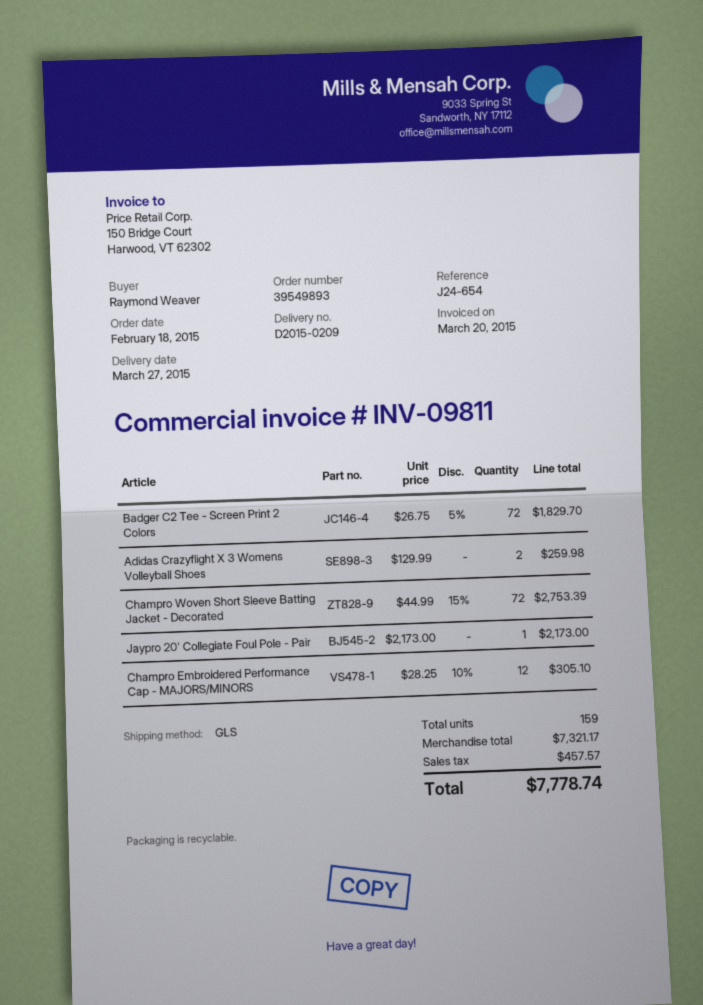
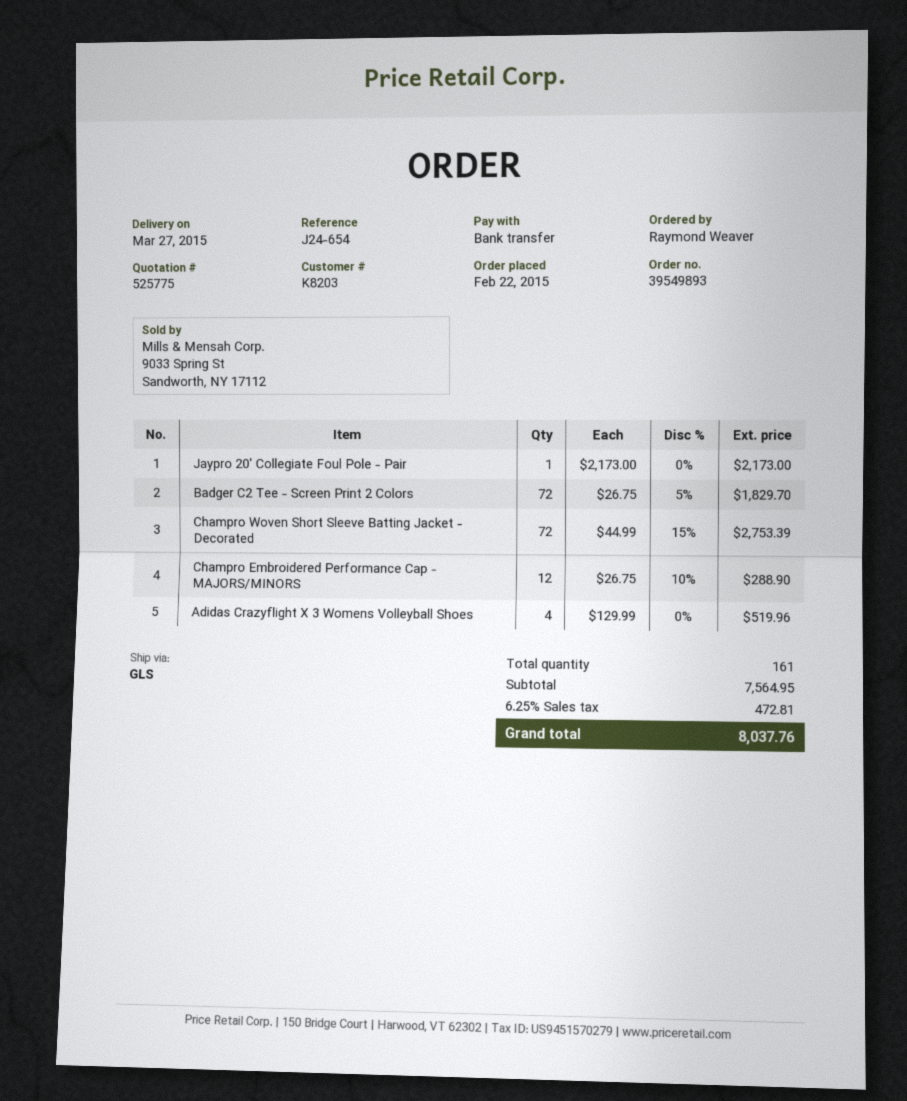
order date: 2015-02-18 -> 2015-02-22
Adidas Crazyflight X 3 Womens Volleyball Shoes: 2 x 129.99 = 259.98 -> 4 x 129.99 = 519.96
Champro Embroidered Performance Cap - MAJORS/MINORS: 12 x 28.25 - 10% = 305.10 -> 12 x 26.75 - 10% = 288.90
total quantity: 159 -> 161
subtotal: 7321.17 -> 7564.95
tax: 457.57 -> 472.81
total: 7778.74 -> 8037.76

